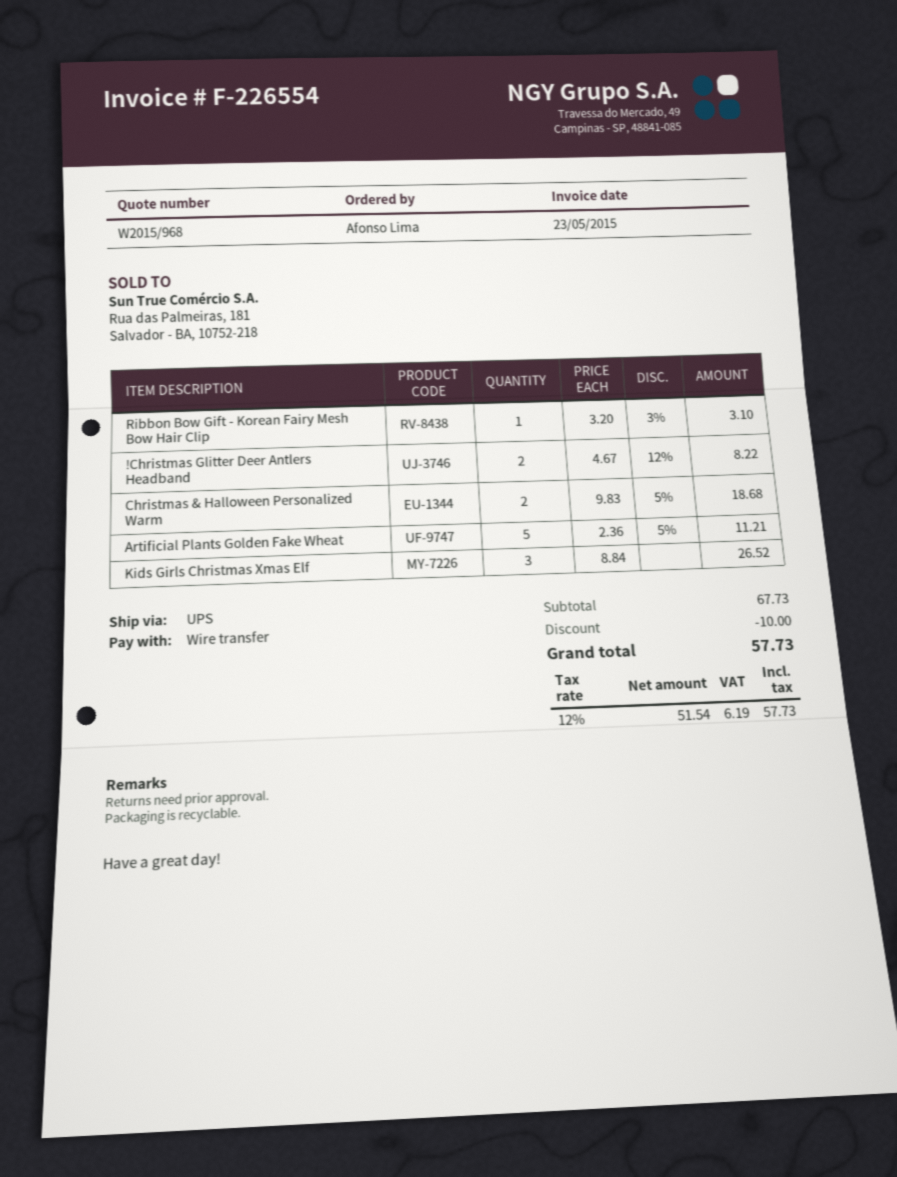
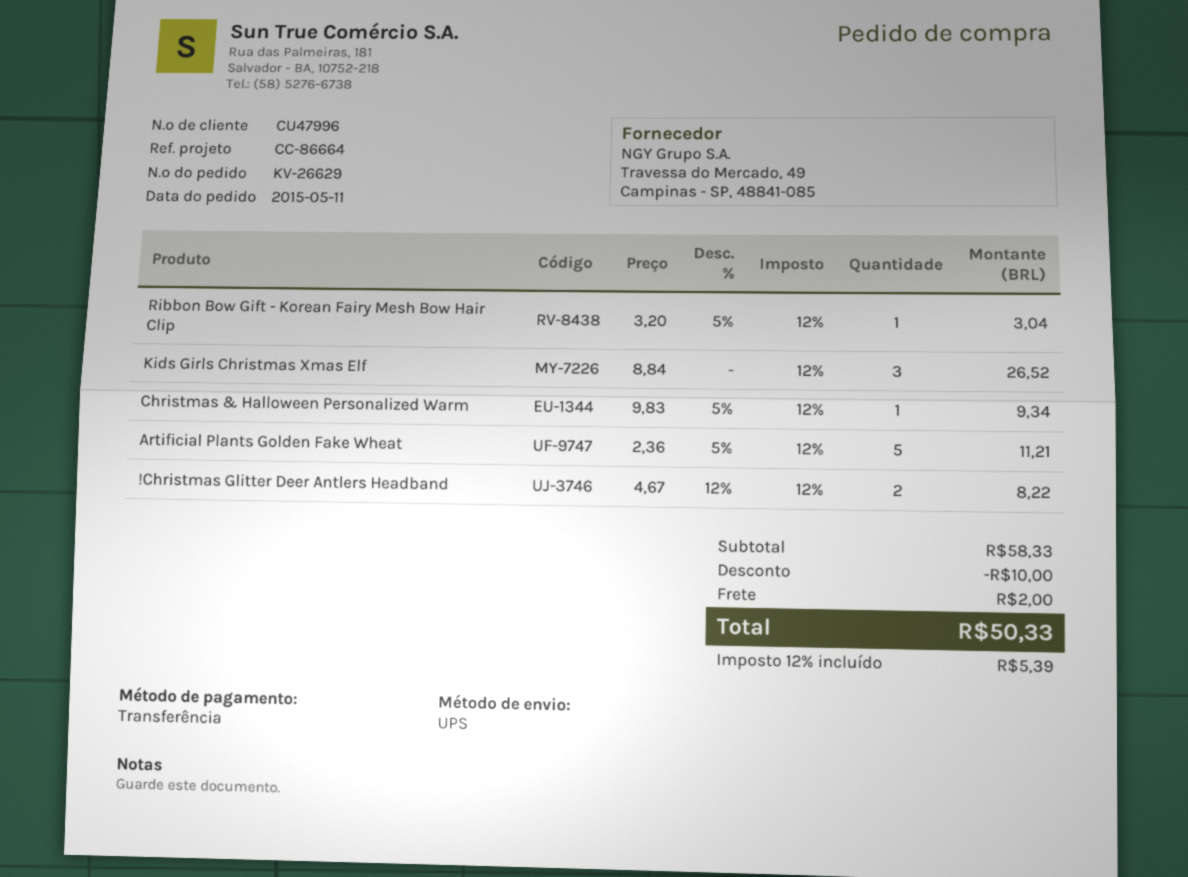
Ribbon Bow Gift - Korean Fairy Mesh Bow Hair Clip: 1 x 3.20 - 3% = 3.10 -> 1 x 3.20 - 5% = 3.04
Christmas & Halloween Personalized Warm: 2 x 9.83 - 5% = 18.68 -> 1 x 9.83 - 5% = 9.34
subtotal: 67.73 -> 58.33
shipping: none -> 2.00
tax: 12% = 6.19 -> 12% = 5.39
total: 57.73 -> 50.33

